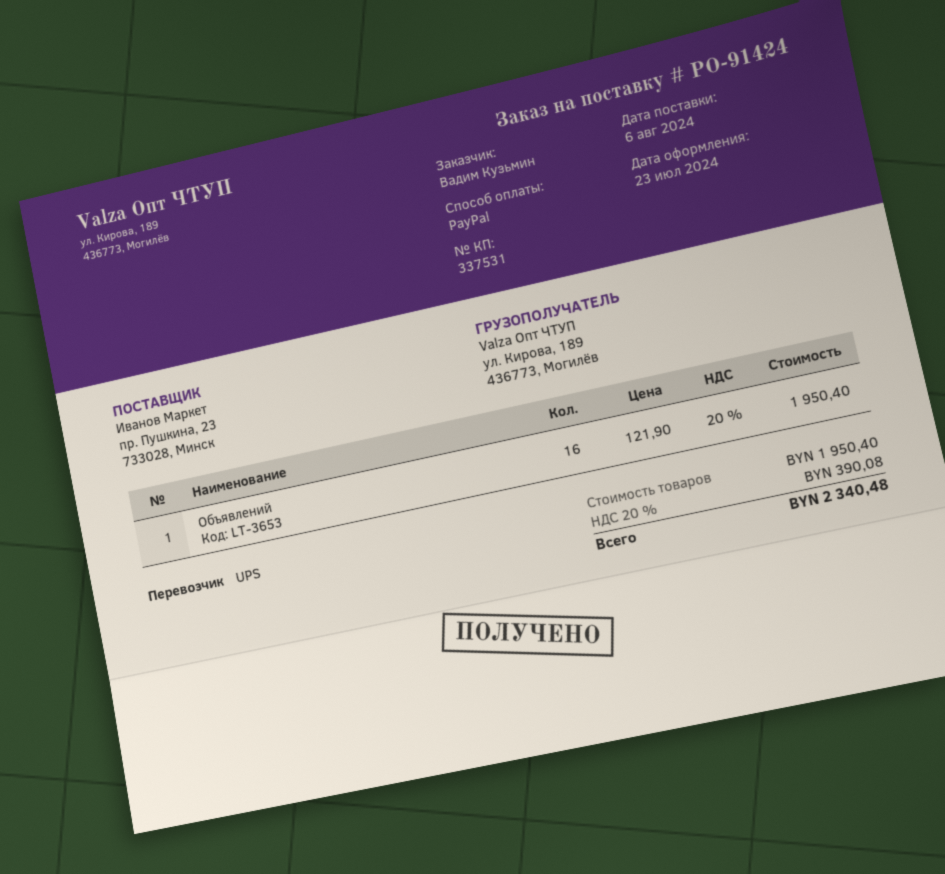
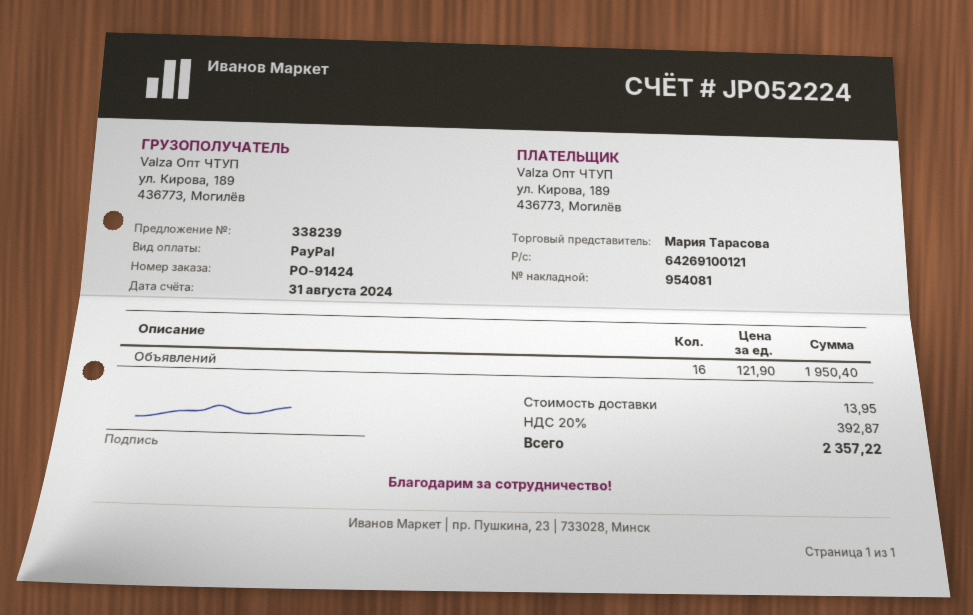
quote number: 337531 -> 338239
shipping: none -> 13.95
tax: 20% = 390.08 -> 20% = 392.87
total: 2340.48 -> 2357.22

